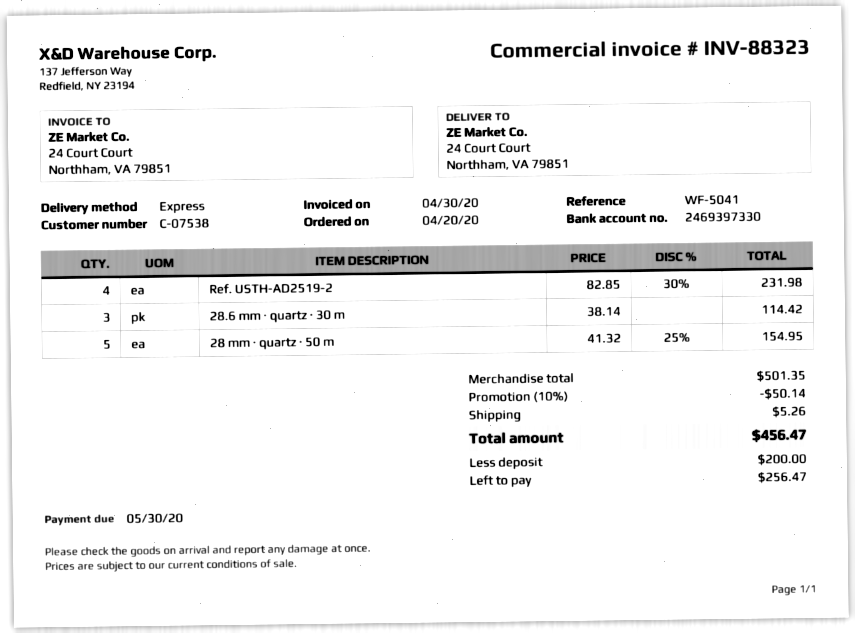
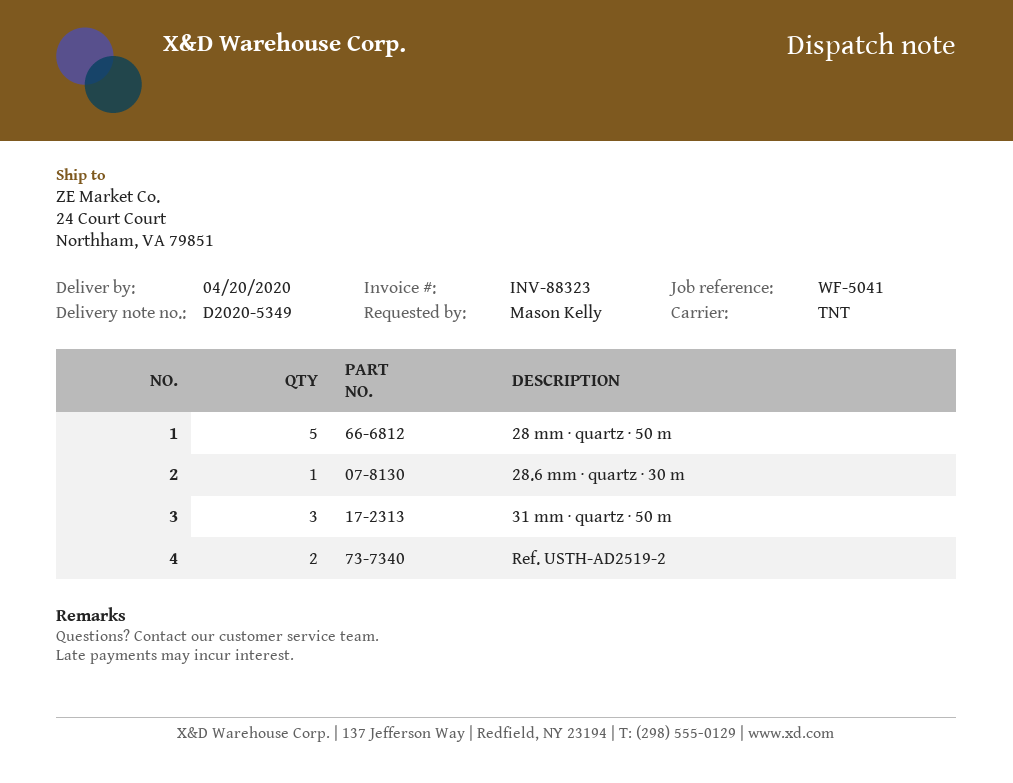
shipping method: express -> TNT
Ref. USTH-AD2519-2: 4 -> 2
28.6 mm · quartz · 30 m: 3 -> 1
31 mm · quartz · 50 m: none -> 3

